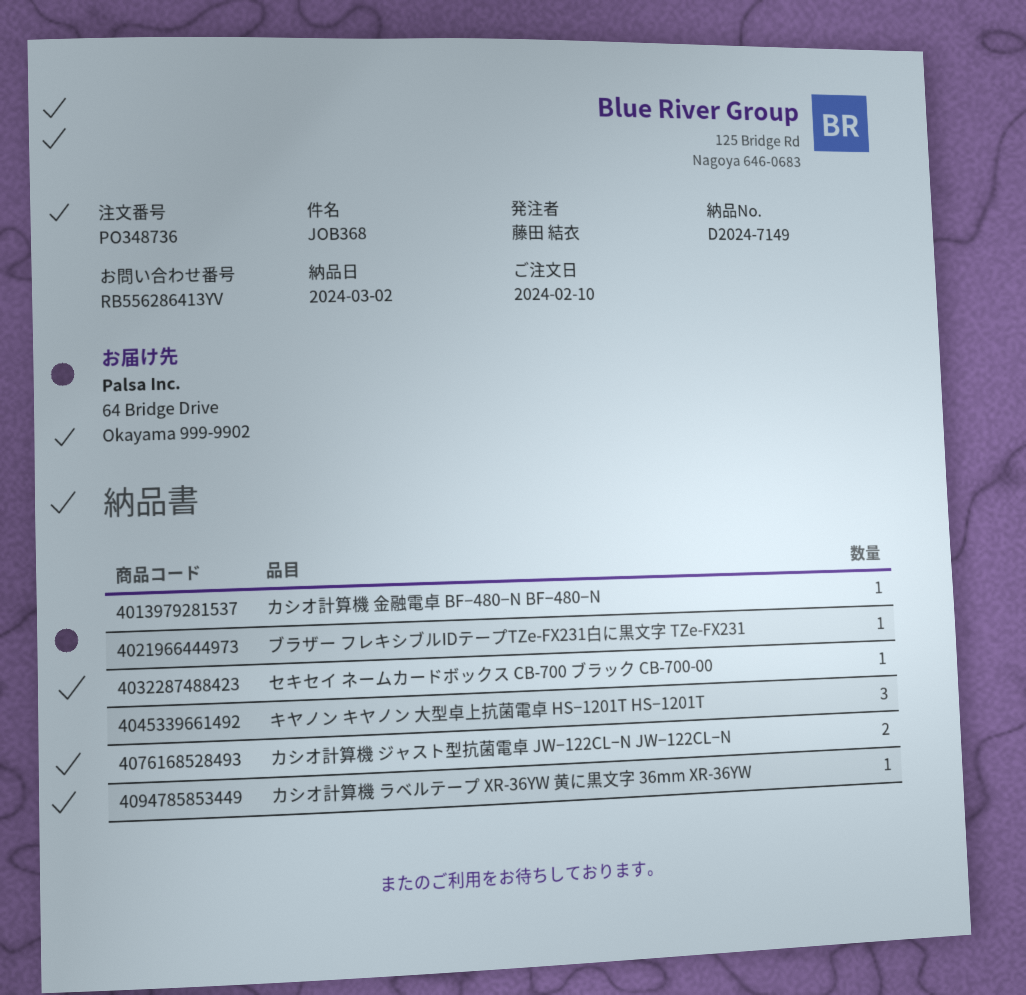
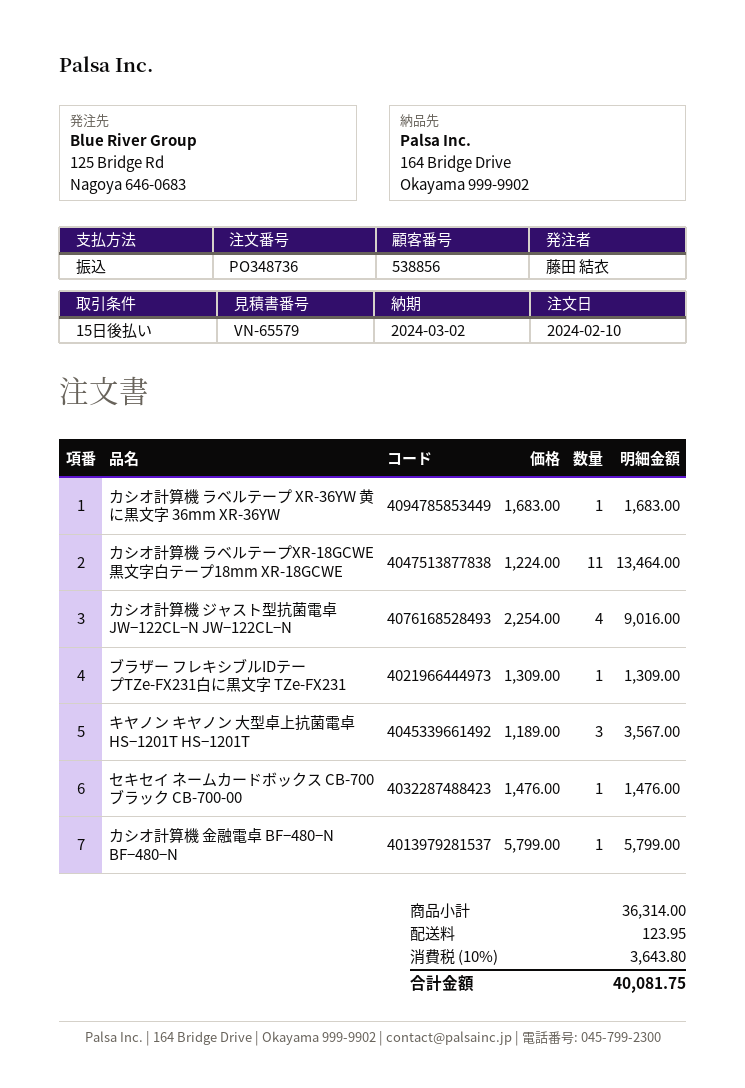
ship to: 64 Bridge Drive, Okayama 999-9902 -> 164 Bridge Drive, Okayama 999-9902
カシオ計算機 ジャスト型抗菌電卓 JW−122CL−N JW−122CL−N: 2 -> 4
カシオ計算機 ラベルテープXR-18GCWE 黒文字白テープ18mm XR-18GCWE: none -> 11

